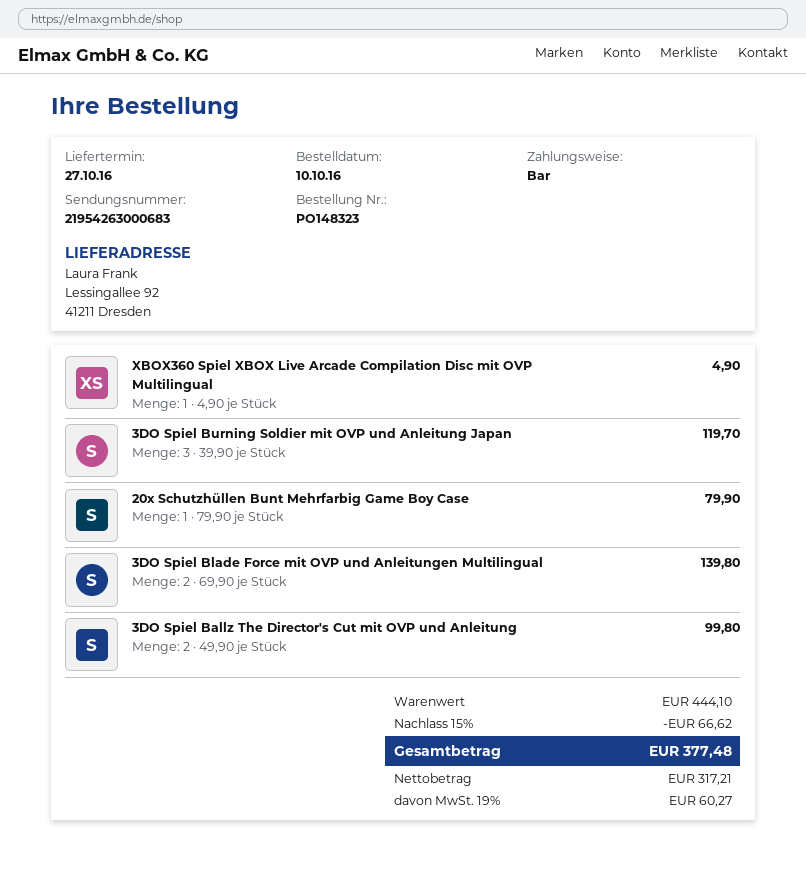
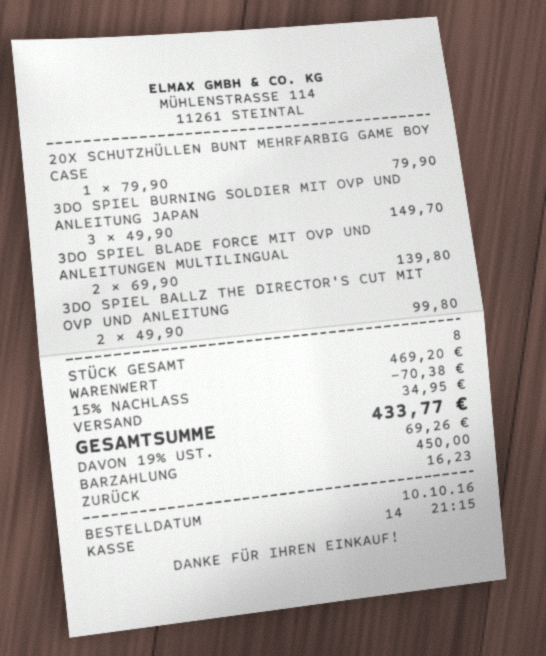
XBOX360 Spiel XBOX Live Arcade Compilation Disc mit OVP Multilingual: 1 x 4.90 = 4.90 -> none
3DO Spiel Burning Soldier mit OVP und Anleitung Japan: 3 x 39.90 = 119.70 -> 3 x 49.90 = 149.70
subtotal: 444.10 -> 469.20
discount: 15% = 66.62 -> 15% = 70.38
shipping: none -> 34.95
tax: 19% = 60.27 -> 19% = 69.26
total: 377.48 -> 433.77

